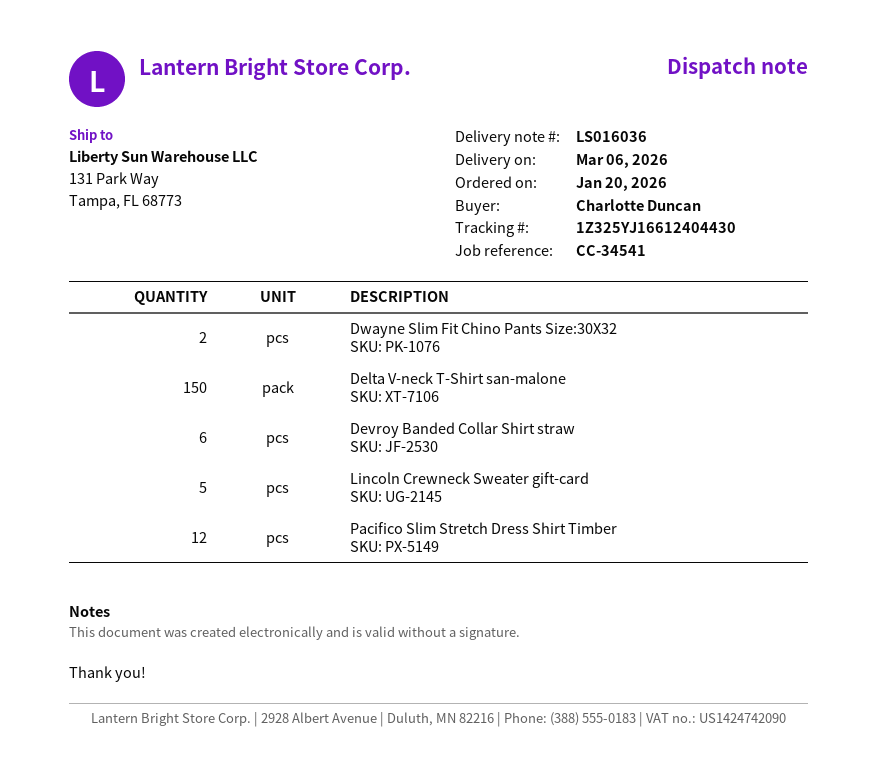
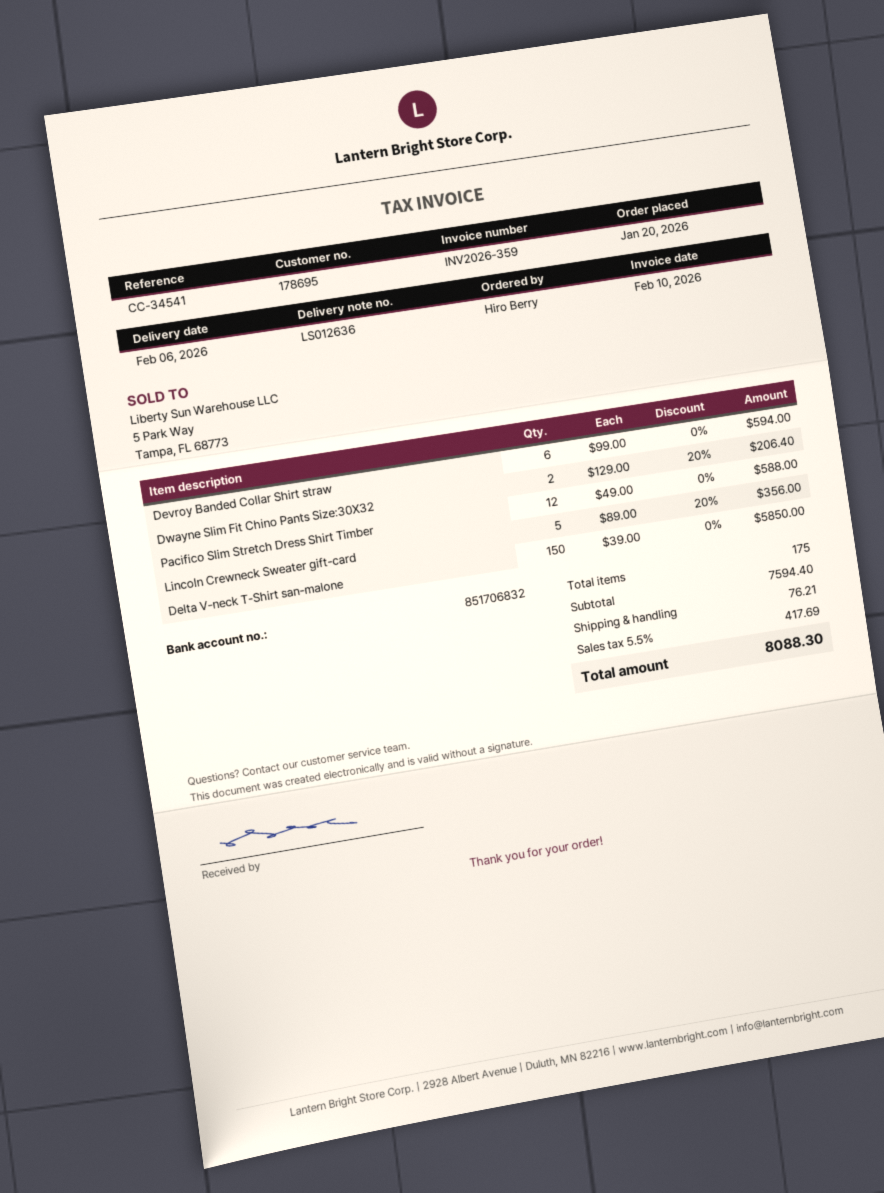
delivery note number: LS016036 -> LS012636
delivery date: 2026-03-06 -> 2026-02-06
ordered by: Charlotte Duncan -> Hiro Berry

